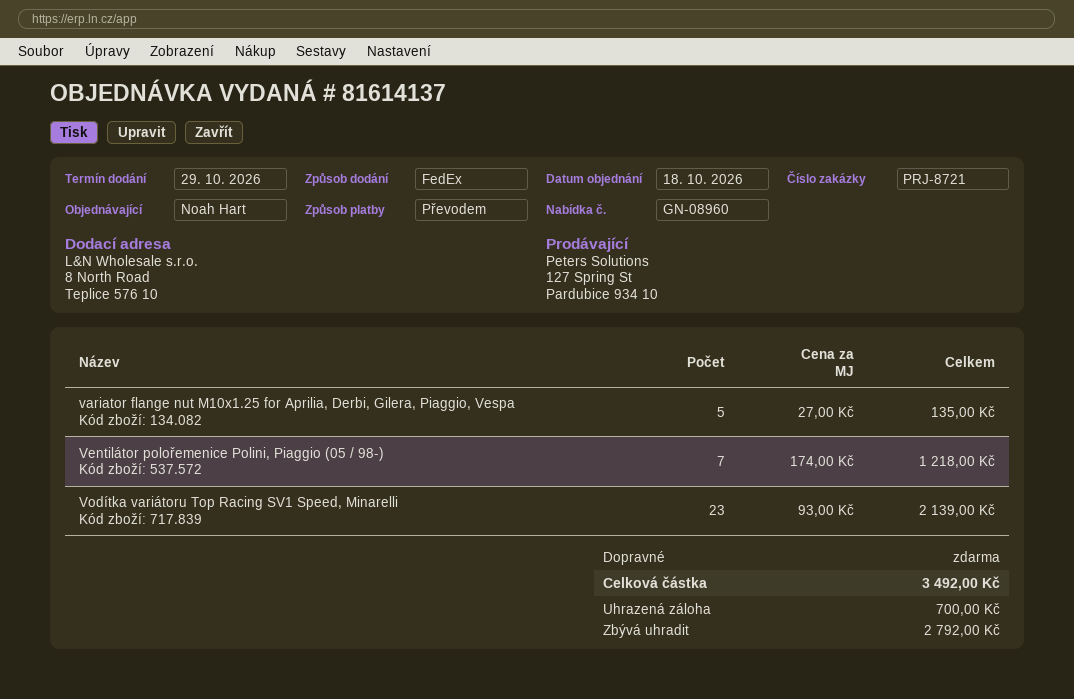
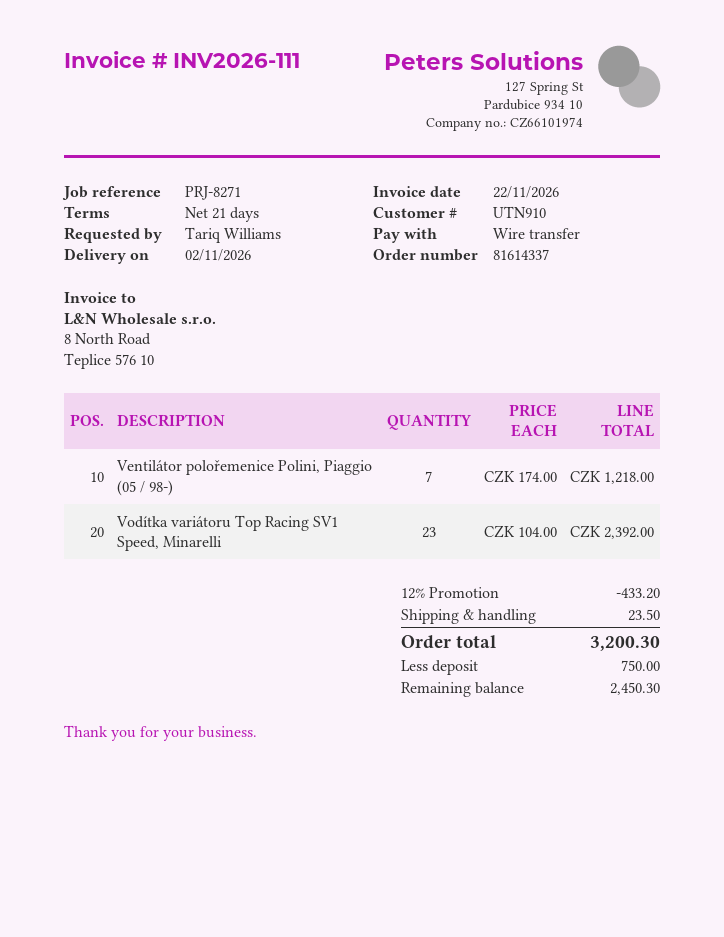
order number: 81614137 -> 81614337
delivery date: 2026-10-29 -> 2026-11-02
reference: PRJ-8721 -> PRJ-8271
ordered by: Noah Hart -> Tariq Williams
variator flange nut M10x1.25 for Aprilia, Derbi, Gilera, Piaggio, Vespa: 5 x 27.00 = 135.00 -> none
Vodítka variátoru Top Racing SV1 Speed, Minarelli: 23 x 93.00 = 2139.00 -> 23 x 104.00 = 2392.00
discount: none -> 12% = 433.20
shipping: 0.00 -> 23.50
total: 3492.00 -> 3200.30
deposit: 700.00 -> 750.00
balance: 2792.00 -> 2450.30

